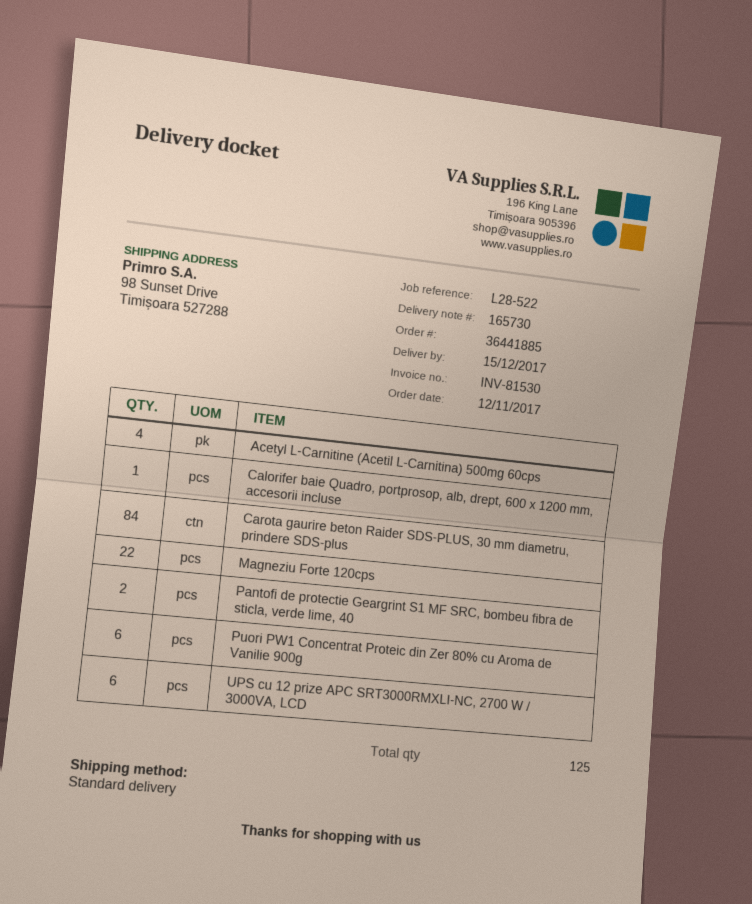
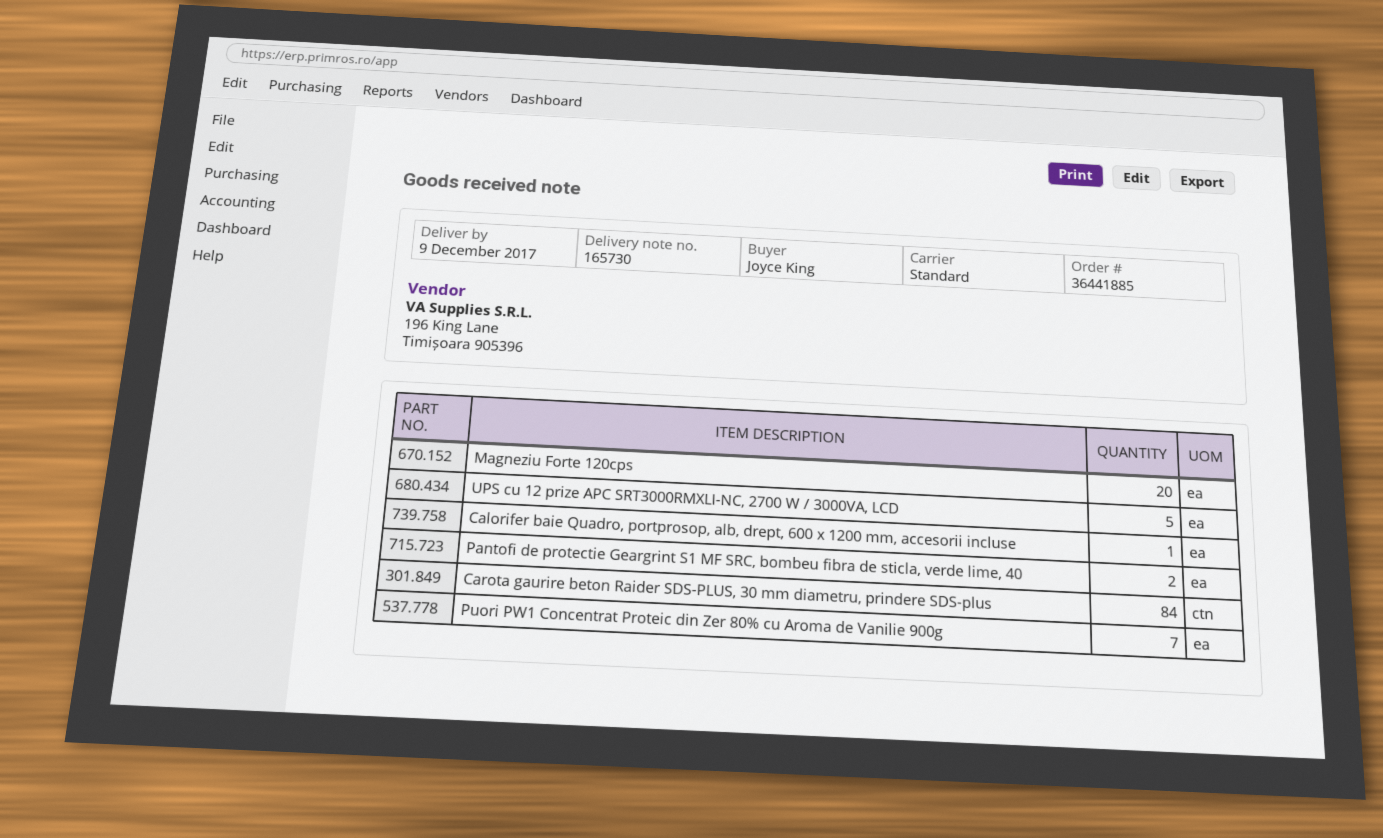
delivery date: 2017-12-15 -> 2017-12-09
Acetyl L-Carnitine (Acetil L-Carnitina) 500mg 60cps: 4 -> none
Magneziu Forte 120cps: 22 -> 20
Puori PW1 Concentrat Proteic din Zer 80% cu Aroma de Vanilie 900g: 6 -> 7
UPS cu 12 prize APC SRT3000RMXLI-NC, 2700 W / 3000VA, LCD: 6 -> 5

